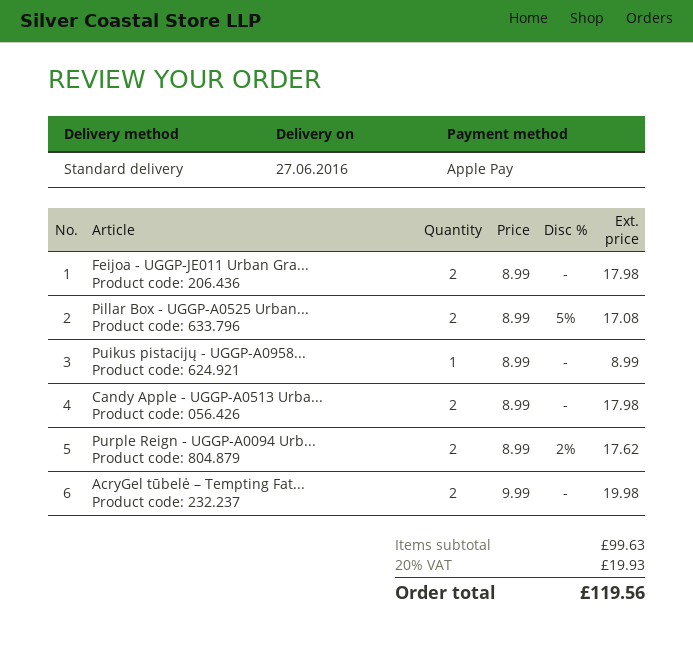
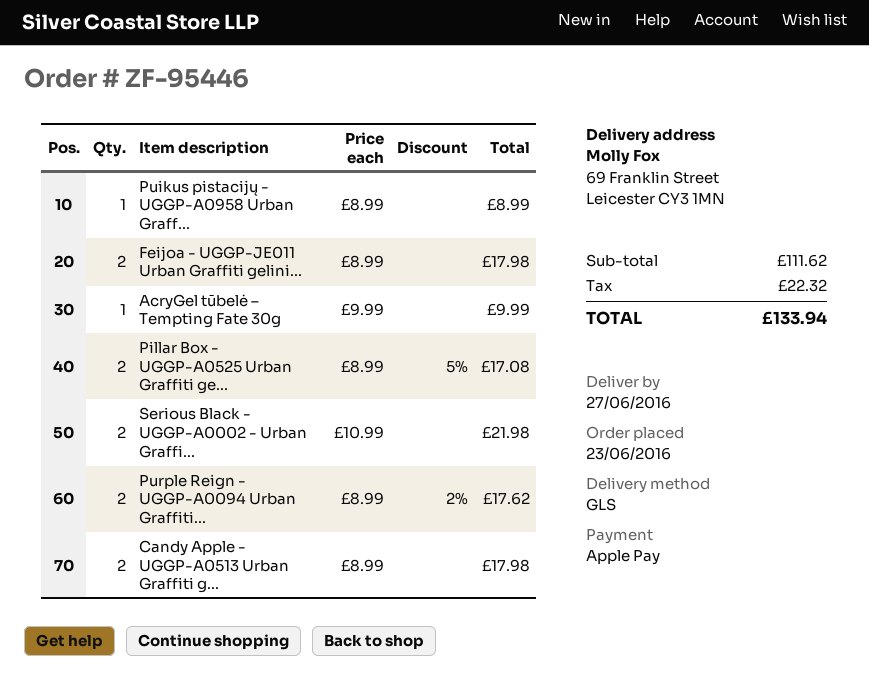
shipping method: standard -> GLS
AcryGel tūbelė – Tempting Fat...: 2 x 9.99 = 19.98 -> 1 x 9.99 = 9.99
Serious Black - UGGP-A0002 - Urban Graffi...: none -> 2 x 10.99 = 21.98
subtotal: 99.63 -> 111.62
tax: 19.93 -> 22.32
total: 119.56 -> 133.94

